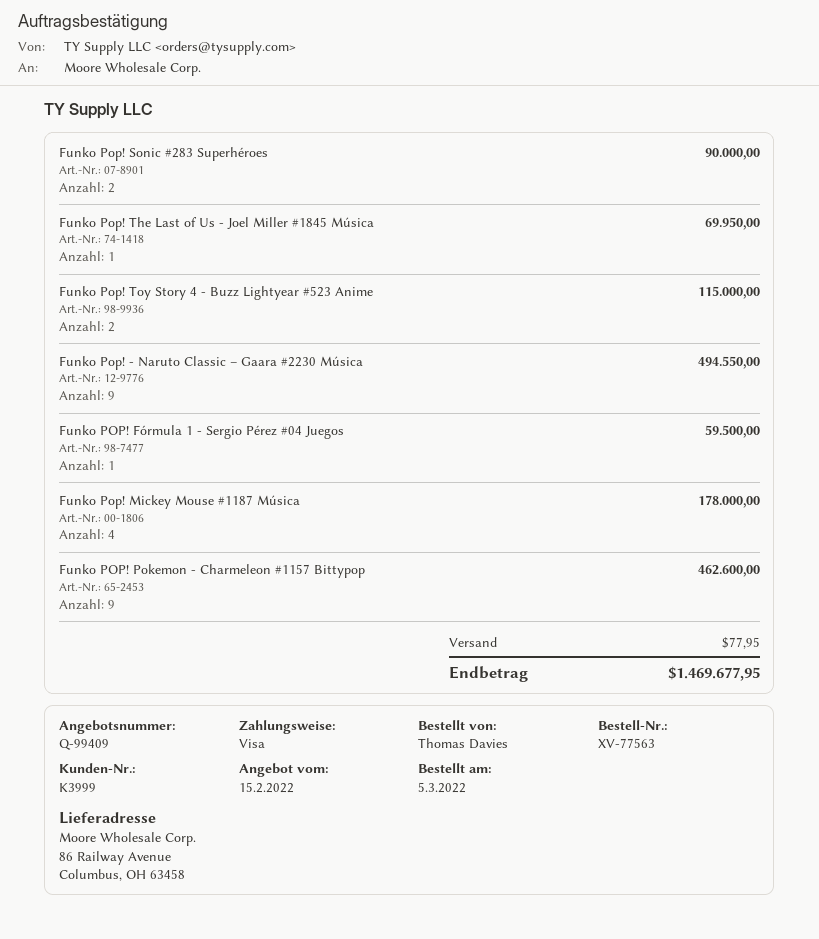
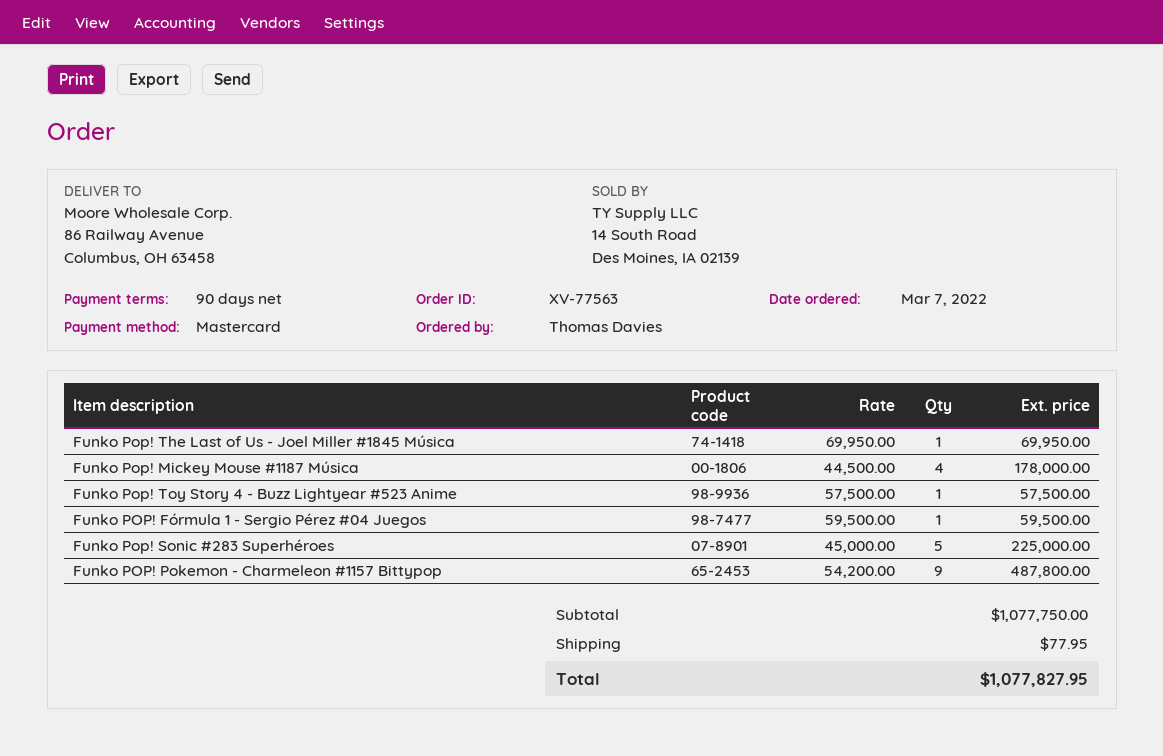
order date: 2022-03-05 -> 2022-03-07
payment method: Visa -> Mastercard
Funko Pop! Sonic #283 Superhéroes: 2 for 90000.00 -> 5 for 225000.00
Funko Pop! Toy Story 4 - Buzz Lightyear #523 Anime: 2 for 115000.00 -> 1 for 57500.00
Funko Pop! - Naruto Classic – Gaara #2230 Música: 9 for 494550.00 -> none
Funko POP! Pokemon - Charmeleon #1157 Bittypop: 9 for 462600.00 -> 9 for 487800.00
total: 1469677.95 -> 1077827.95

